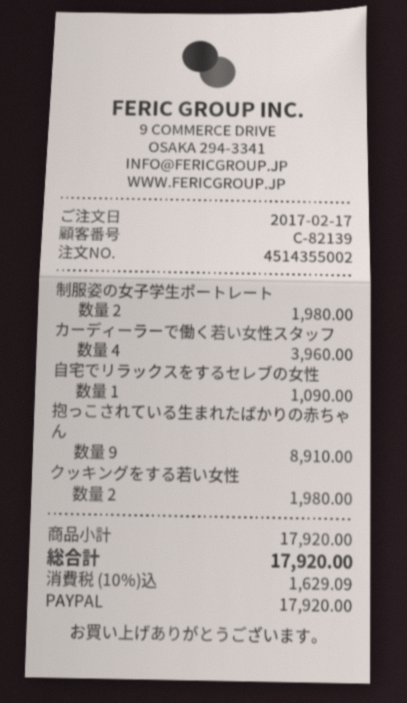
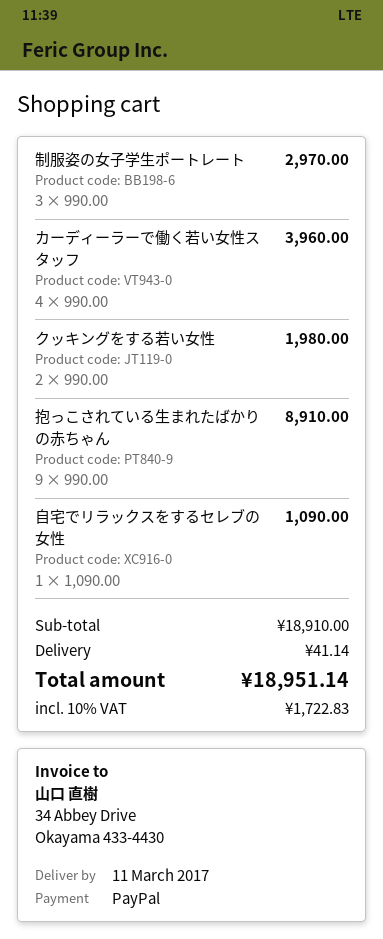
制服姿の女子学生ポートレート: 2 for 1980.00 -> 3 for 2970.00
subtotal: 17920.00 -> 18910.00
shipping: none -> 41.14
tax: 10% = 1629.09 -> 10% = 1722.83
total: 17920.00 -> 18951.14

